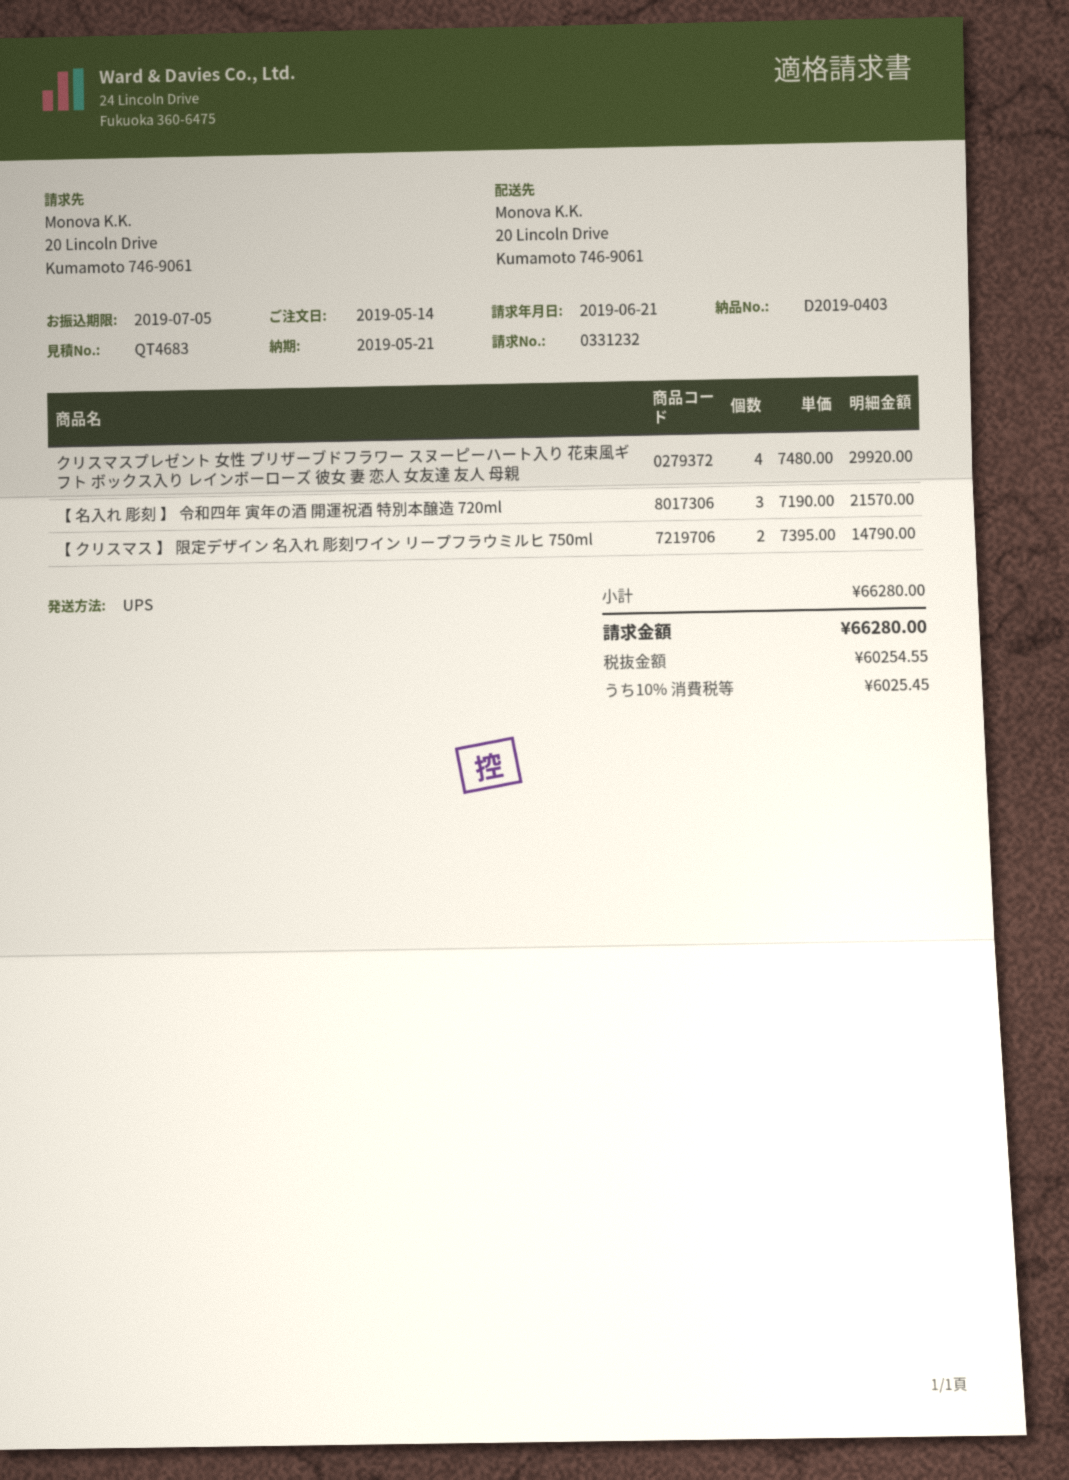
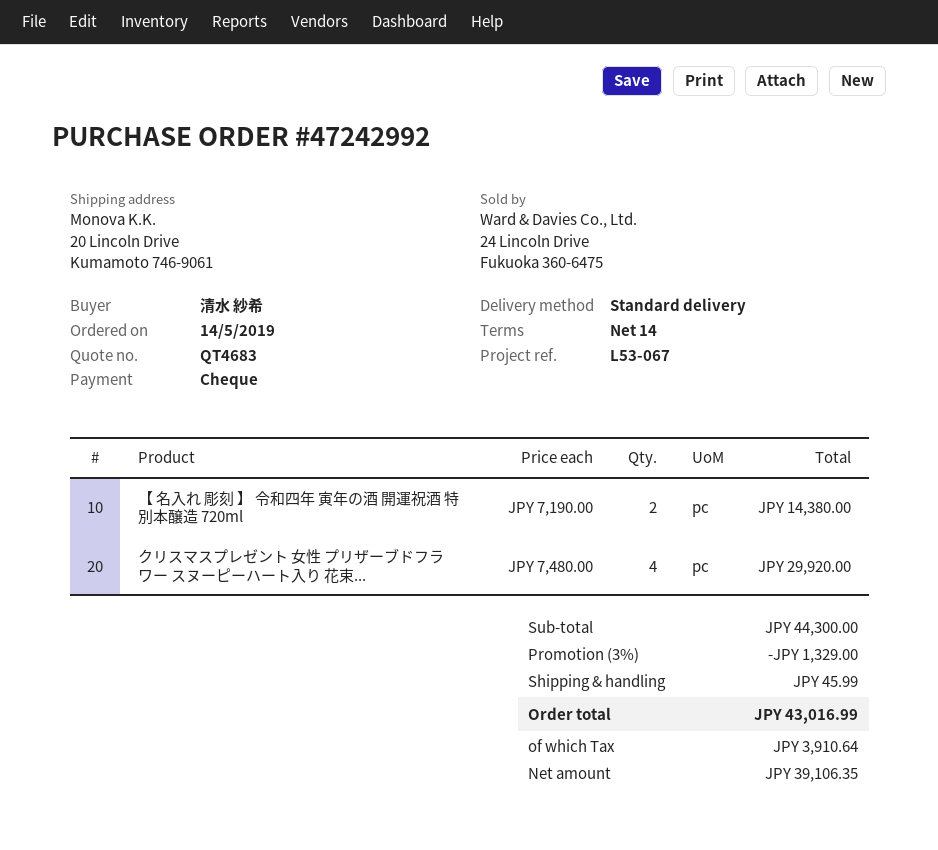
shipping method: UPS -> standard
【 名入れ 彫刻 】 令和四年 寅年の酒 開運祝酒 特別本醸造 720ml: 3 x 7190.00 = 21570.00 -> 2 x 7190.00 = 14380.00
【 クリスマス 】 限定デザイン 名入れ 彫刻ワイン リープフラウミルヒ 750ml: 2 x 7395.00 = 14790.00 -> none
subtotal: 66280.00 -> 44300.00
discount: none -> 3% = 1329.00
shipping: none -> 45.99
net: 60254.55 -> 39106.35
tax: 6025.45 -> 3910.64
total: 66280.00 -> 43016.99

